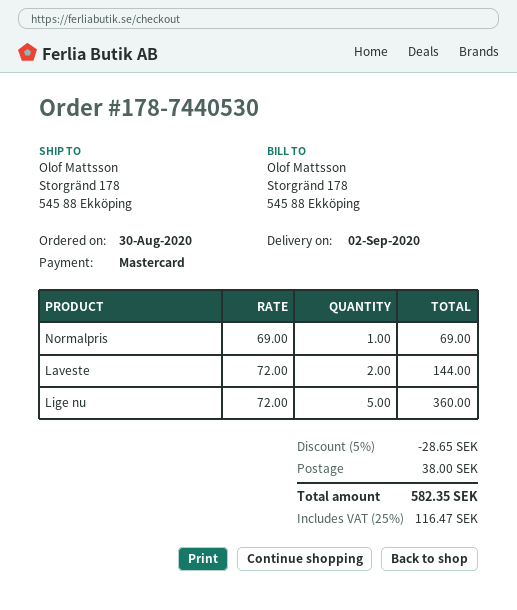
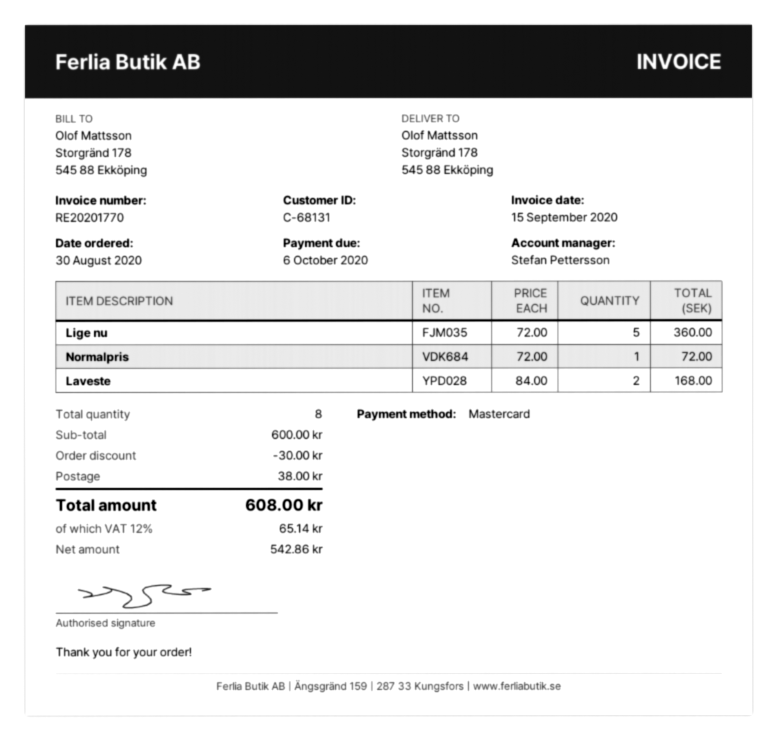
Normalpris: 1 x 69.00 = 69.00 -> 1 x 72.00 = 72.00
Laveste: 2 x 72.00 = 144.00 -> 2 x 84.00 = 168.00
discount: 28.65 -> 30.00
tax: 25% = 116.47 -> 12% = 65.14
total: 582.35 -> 608.00

